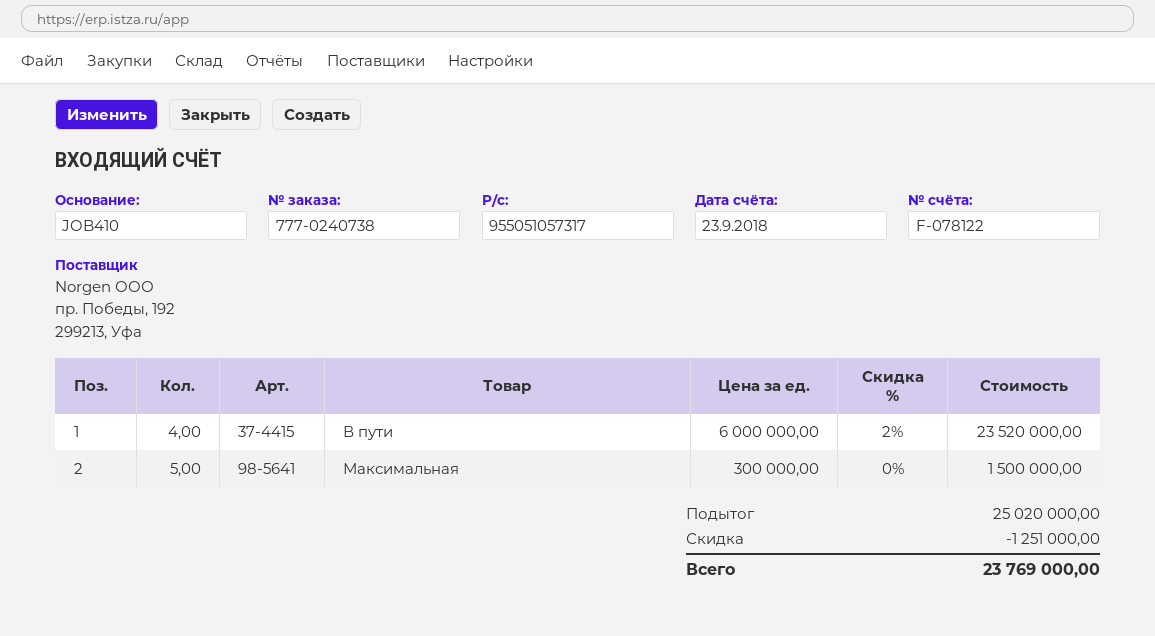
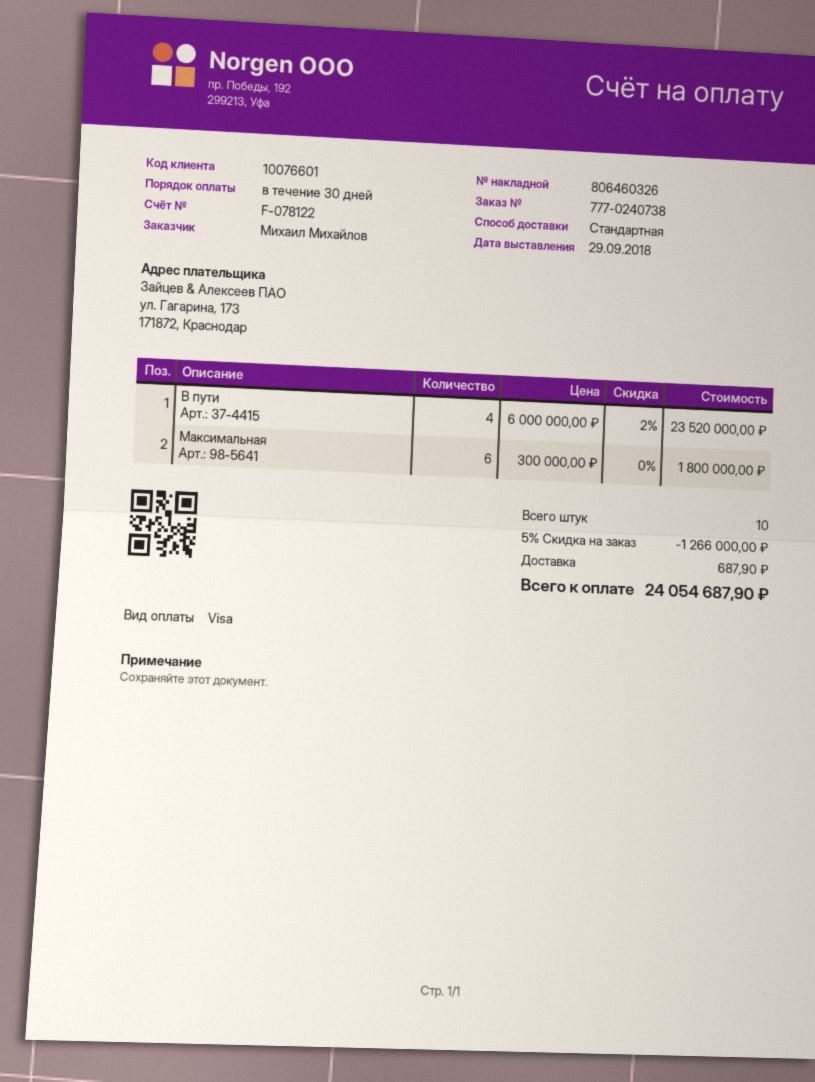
invoice date: 2018-09-23 -> 2018-09-29
Максимальная: 5 x 300000.00 = 1500000.00 -> 6 x 300000.00 = 1800000.00
discount: 1251000.00 -> 1266000.00
shipping: none -> 687.90
total: 23769000.00 -> 24054687.90

